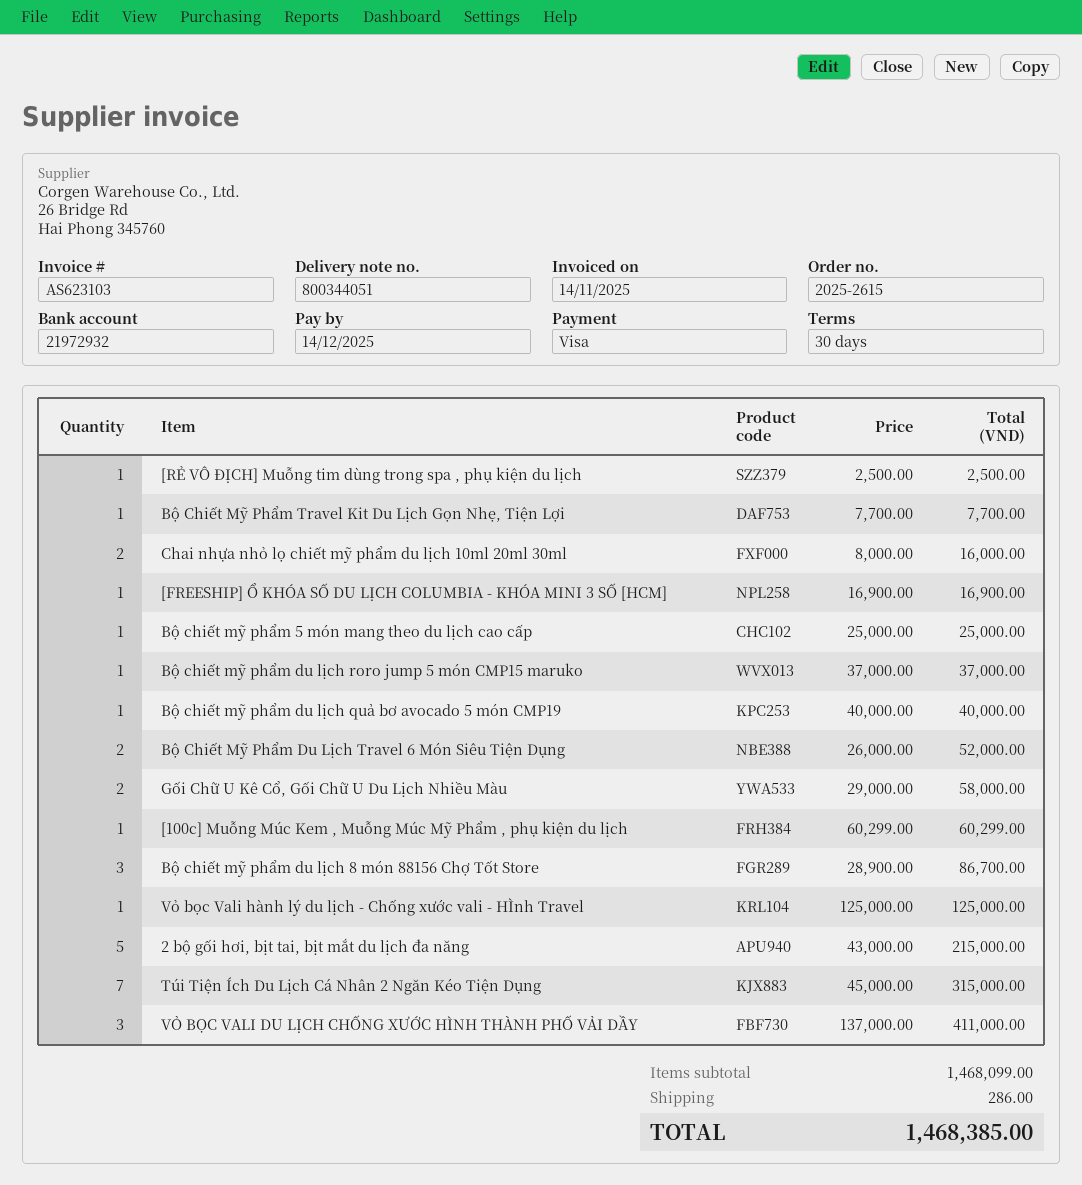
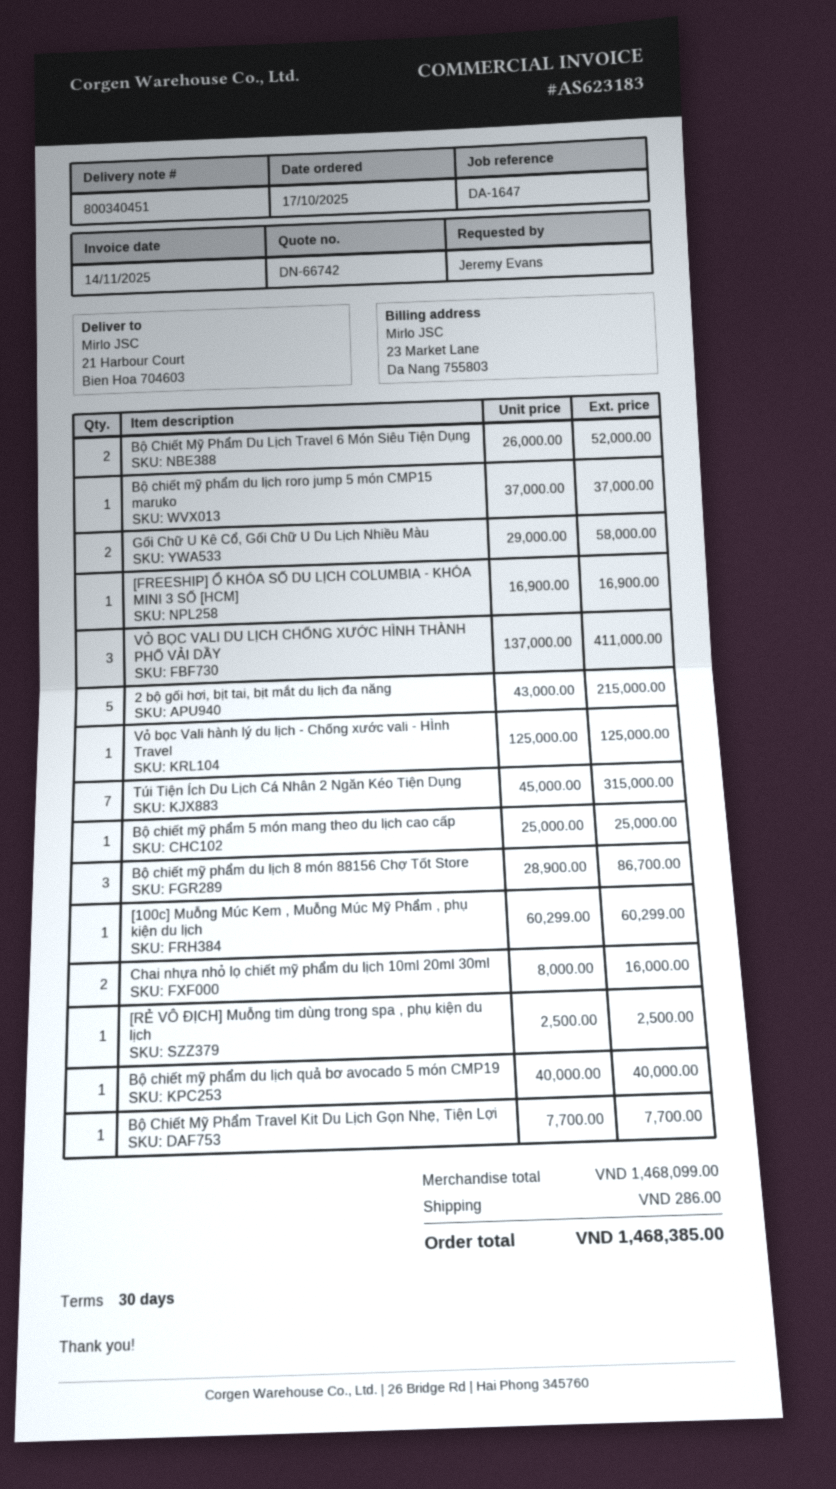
delivery note number: 800344051 -> 800340451
invoice number: AS623103 -> AS623183

